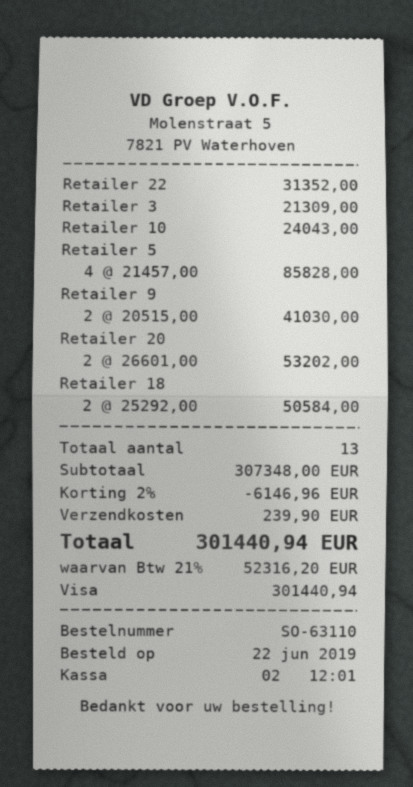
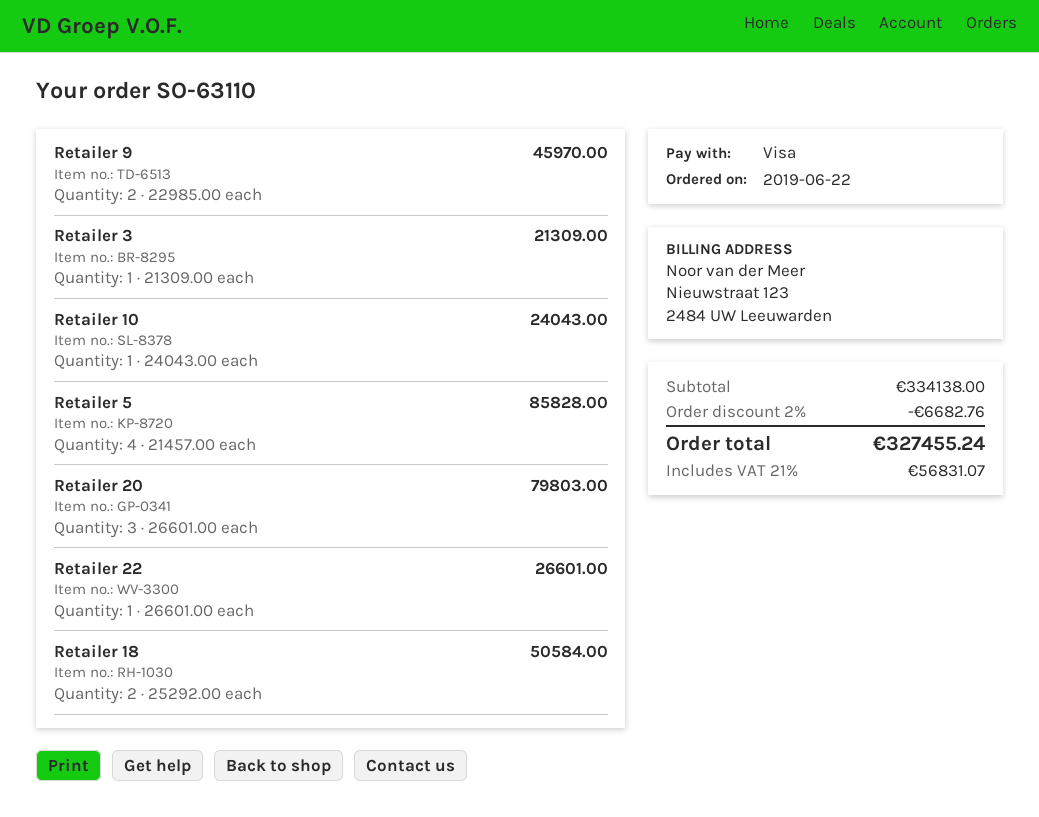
Retailer 22: 1 x 31352.00 = 31352.00 -> 1 x 26601.00 = 26601.00
Retailer 9: 2 x 20515.00 = 41030.00 -> 2 x 22985.00 = 45970.00
Retailer 20: 2 x 26601.00 = 53202.00 -> 3 x 26601.00 = 79803.00
subtotal: 307348.00 -> 334138.00
discount: 2% = 6146.96 -> 2% = 6682.76
shipping: 239.90 -> none
tax: 21% = 52316.20 -> 21% = 56831.07
total: 301440.94 -> 327455.24

